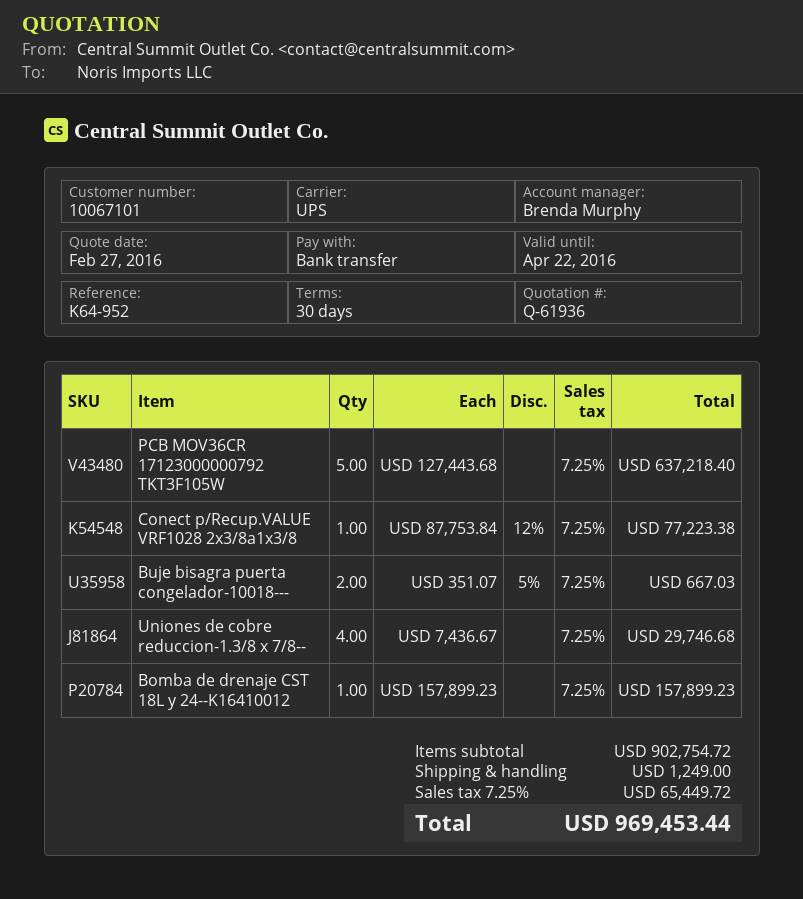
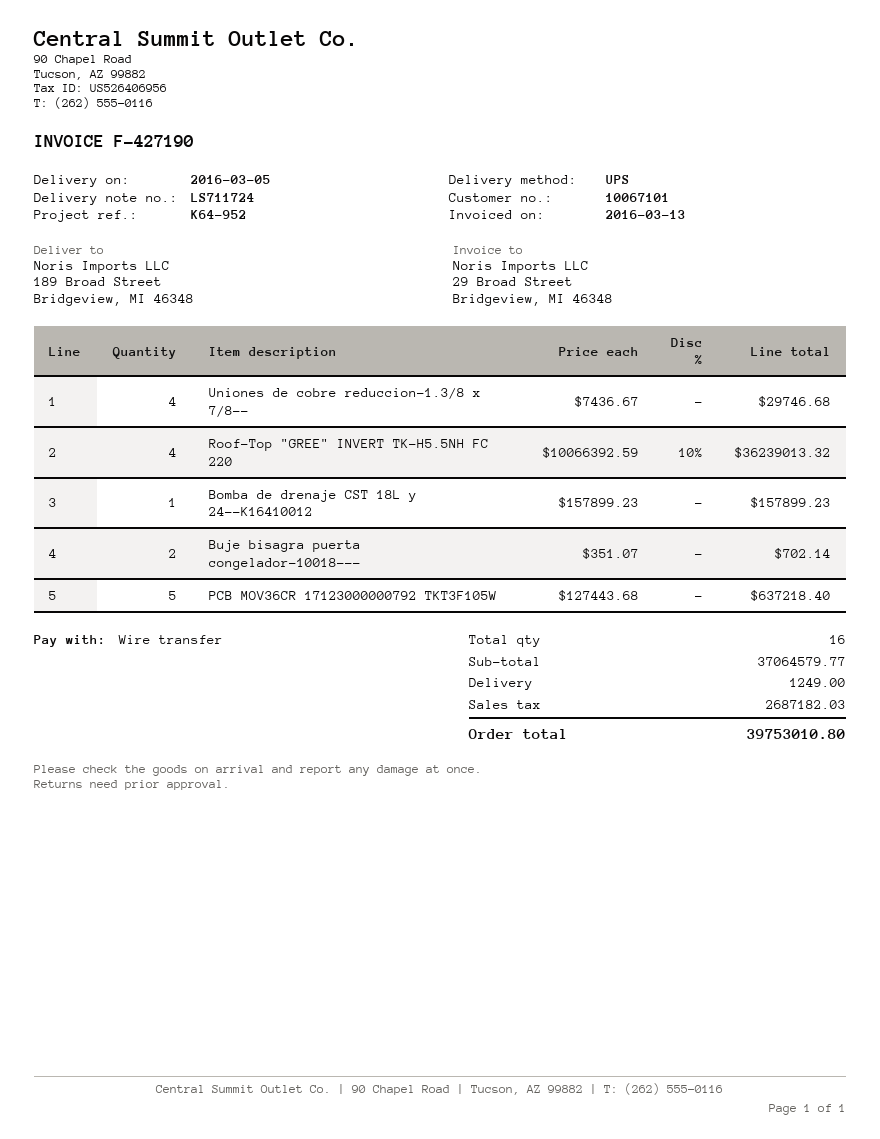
Conect p/Recup.VALUE VRF1028 2x3/8a1x3/8: 1 x 87753.84 - 12% = 77223.38 -> none
Buje bisagra puerta congelador-10018---: 2 x 351.07 - 5% = 667.03 -> 2 x 351.07 = 702.14
Roof-Top "GREE" INVERT TK-H5.5NH FC 220: none -> 4 x 10066392.59 - 10% = 36239013.32
subtotal: 902754.72 -> 37064579.77
tax: 65449.72 -> 2687182.03
total: 969453.44 -> 39753010.80

